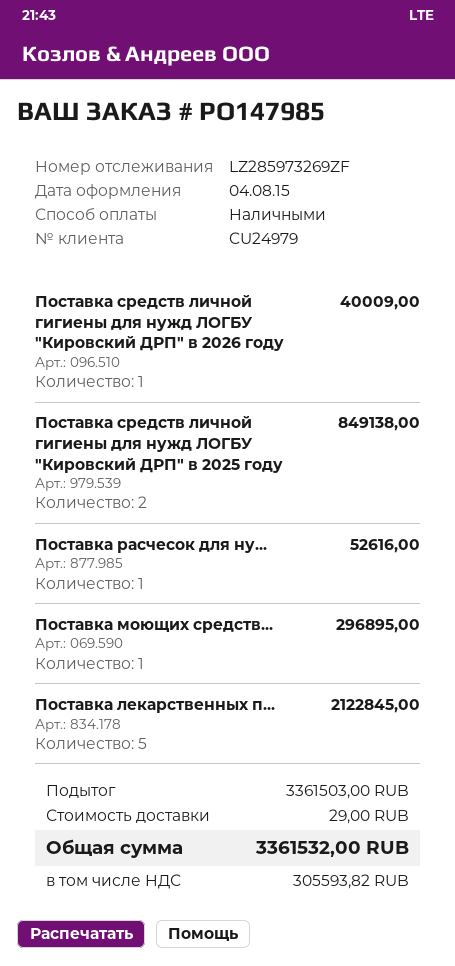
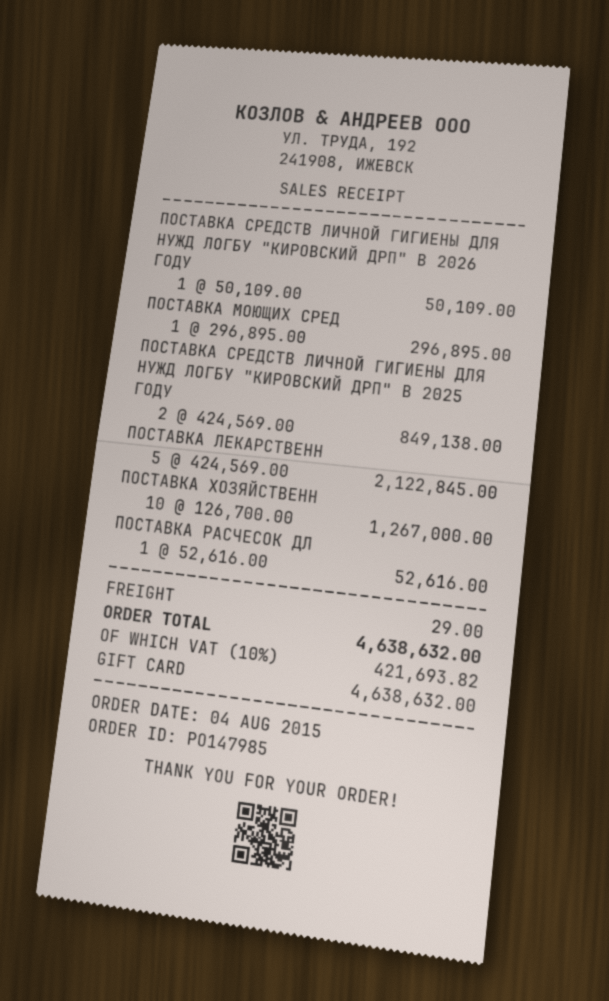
payment method: cash -> gift card
Поставка средств личной гигиены для нужд ЛОГБУ "Кировский ДРП" в 2026 году: 1 for 40009.00 -> 1 for 50109.00
ПОСТАВКА ХОЗЯЙСТВЕНН: none -> 10 for 1267000.00
tax: 305593.82 -> 421693.82
total: 3361532.00 -> 4638632.00

